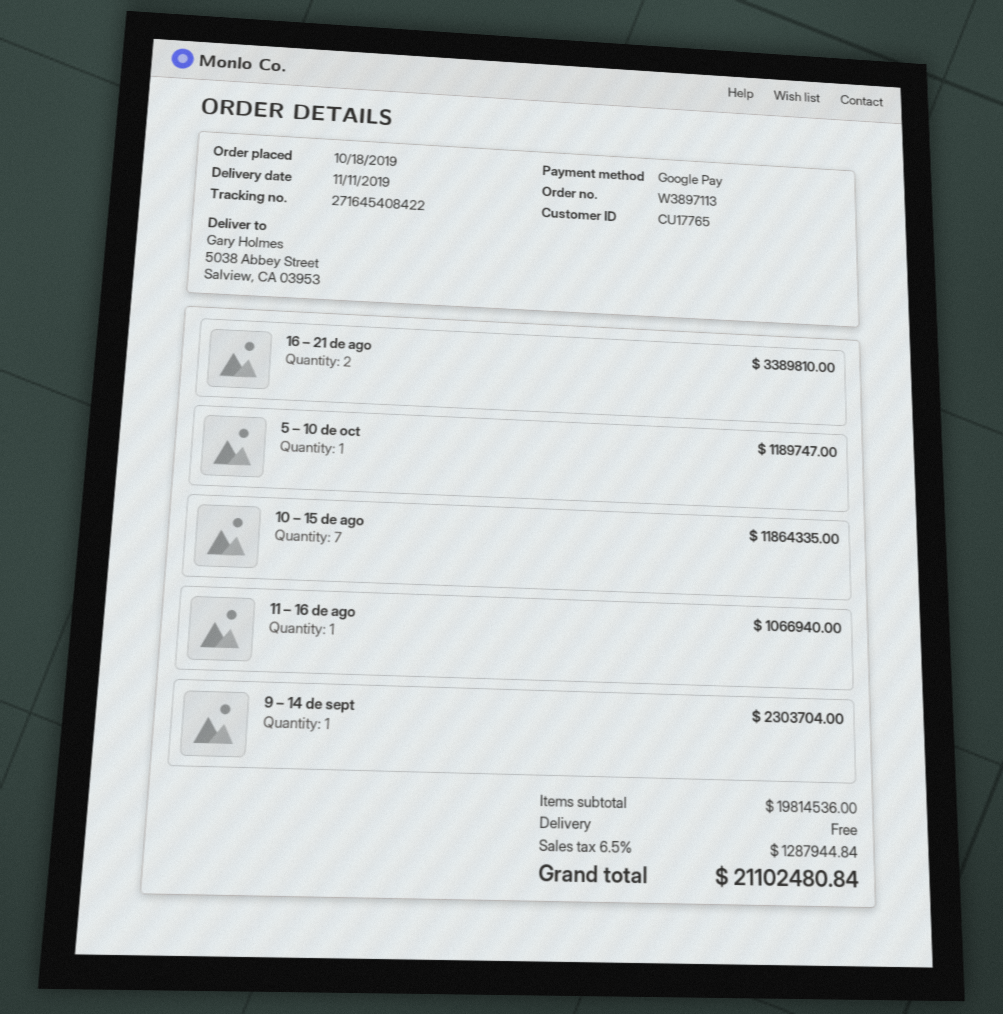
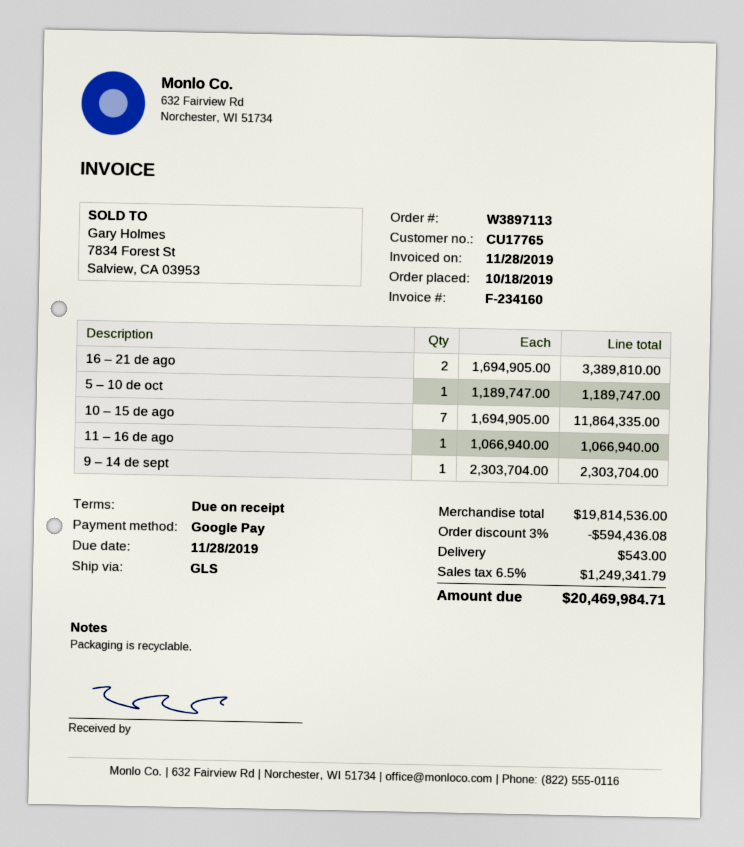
discount: none -> 3% = 594436.08
shipping: 0.00 -> 543.00
tax: 6.5% = 1287944.84 -> 6.5% = 1249341.79
total: 21102480.84 -> 20469984.71

